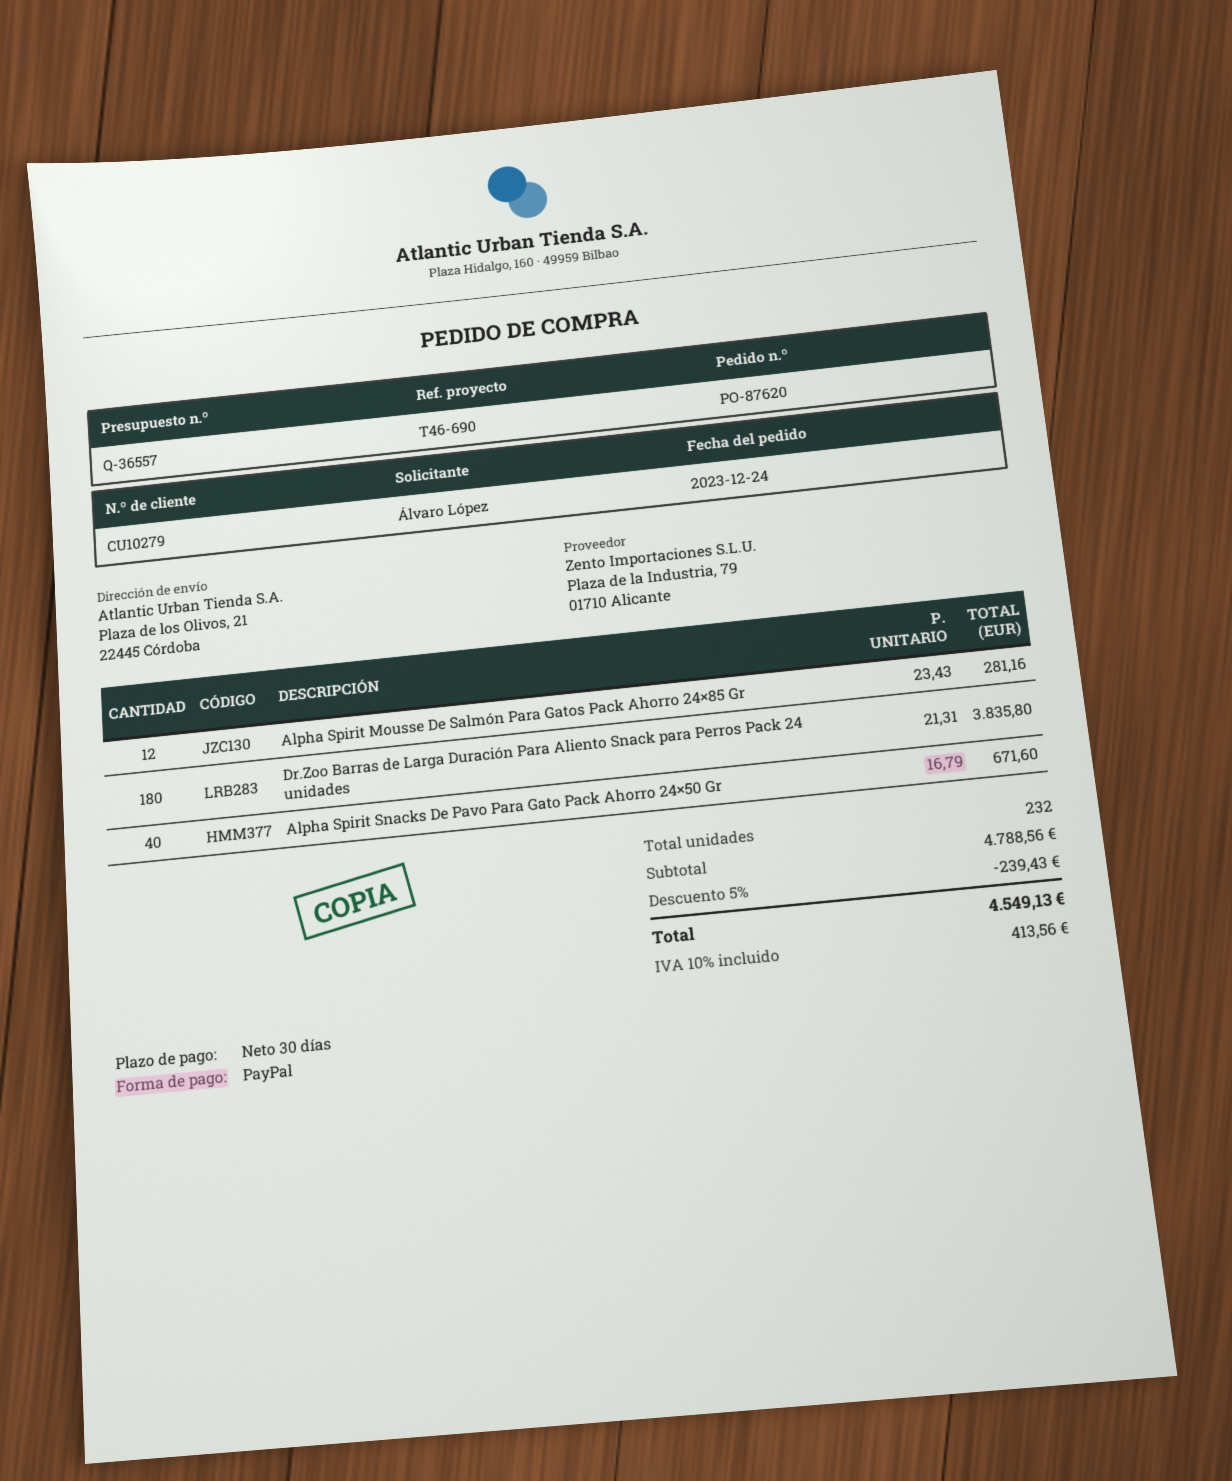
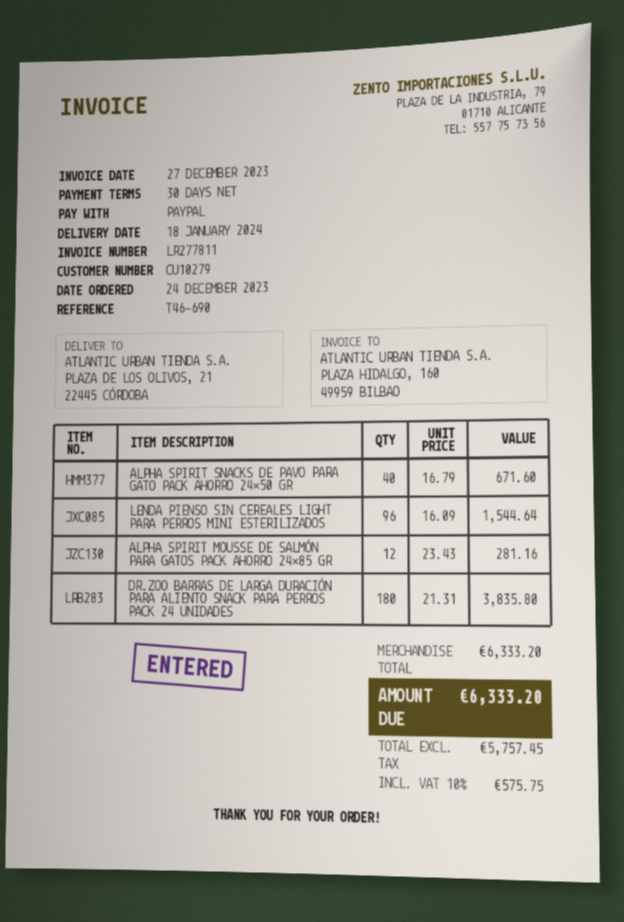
LENDA PIENSO SIN CEREALES LIGHT PARA PERROS MINI ESTERILIZADOS: none -> 96 x 16.09 = 1544.64
subtotal: 4788.56 -> 6333.20
discount: 5% = 239.43 -> none
tax: 10% = 413.56 -> 10% = 575.75
total: 4549.13 -> 6333.20

